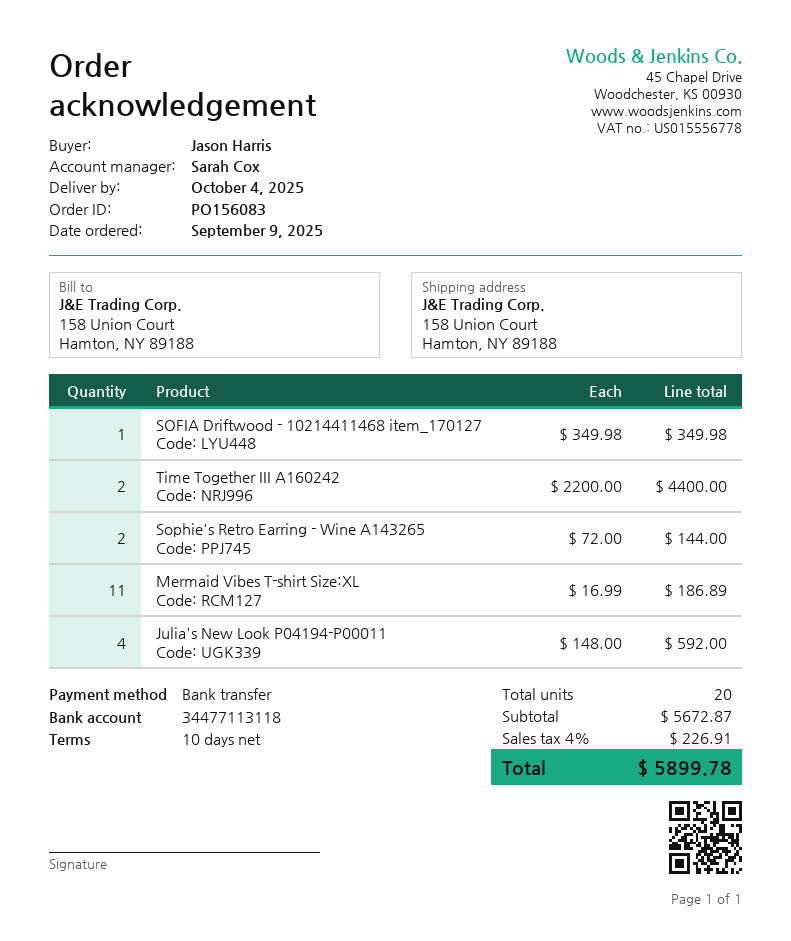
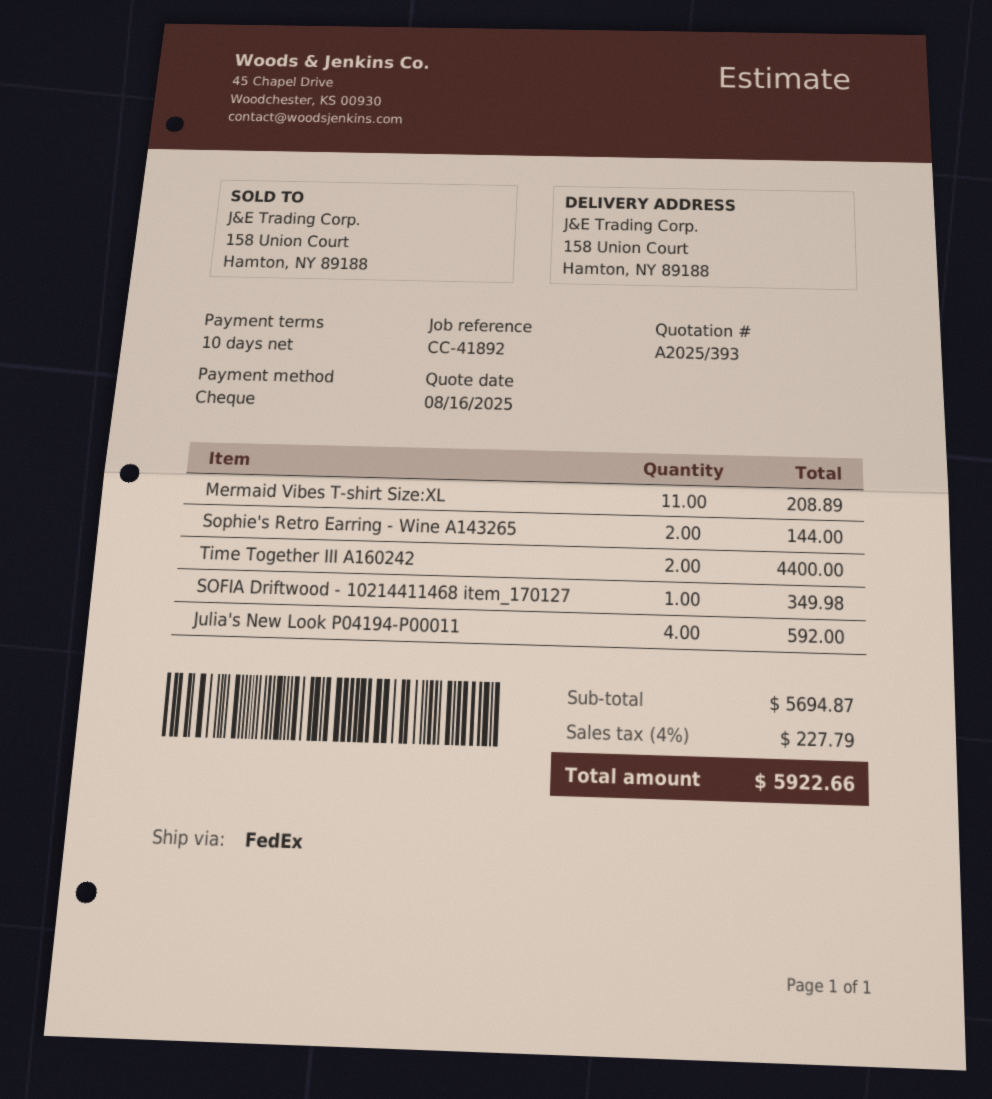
payment method: bank transfer -> cheque
Mermaid Vibes T-shirt Size:XL: 11 for 186.89 -> 11 for 208.89
subtotal: 5672.87 -> 5694.87
tax: 4% = 226.91 -> 4% = 227.79
total: 5899.78 -> 5922.66

